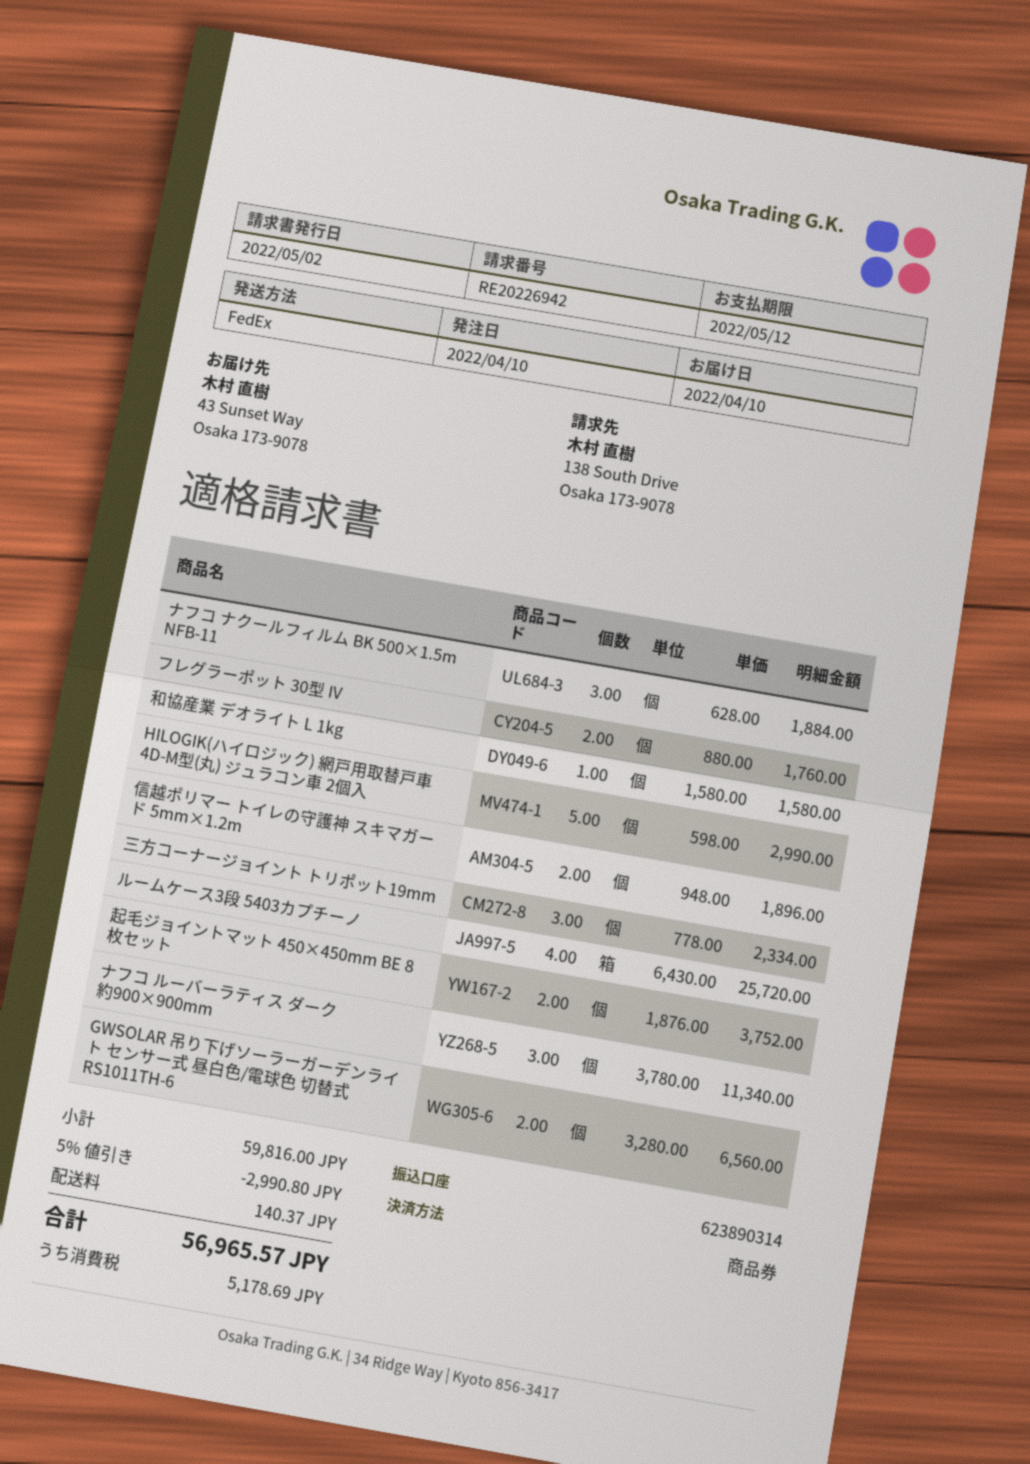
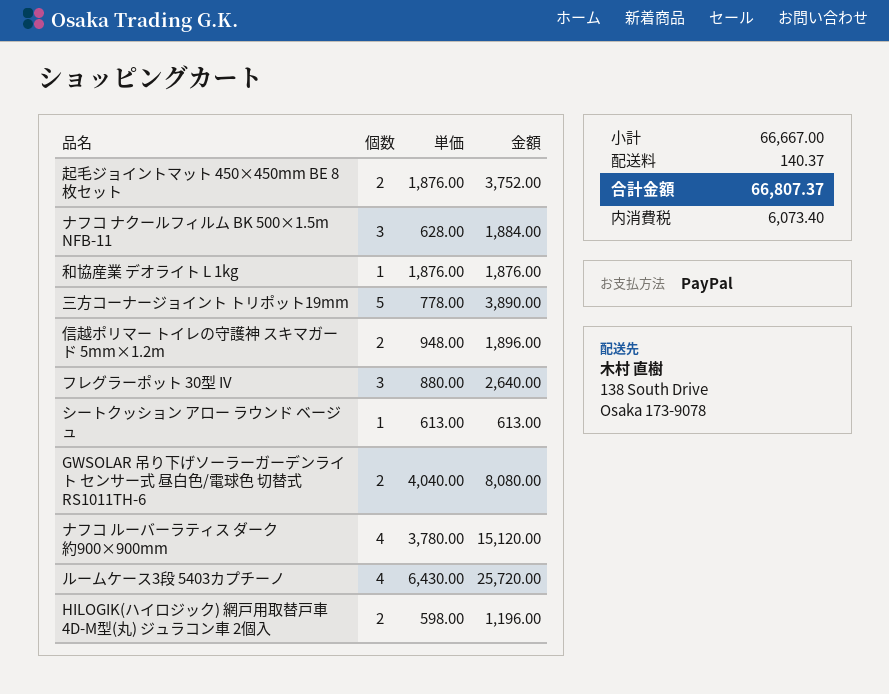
payment method: gift card -> PayPal
ship to: 43 Sunset Way, Osaka 173-9078 -> 138 South Drive, Osaka 173-9078
フレグラーポット 30型 IV: 2 x 880.00 = 1760.00 -> 3 x 880.00 = 2640.00
和協産業 デオライト L 1kg: 1 x 1580.00 = 1580.00 -> 1 x 1876.00 = 1876.00
HILOGIK(ハイロジック) 網戸用取替戸車 4D-M型(丸) ジュラコン車 2個入: 5 x 598.00 = 2990.00 -> 2 x 598.00 = 1196.00
三方コーナージョイント トリポット19mm: 3 x 778.00 = 2334.00 -> 5 x 778.00 = 3890.00
ナフコ ルーバーラティス ダーク 約900×900mm: 3 x 3780.00 = 11340.00 -> 4 x 3780.00 = 15120.00
GWSOLAR 吊り下げソーラーガーデンライト センサー式 昼白色/電球色 切替式 RS1011TH-6: 2 x 3280.00 = 6560.00 -> 2 x 4040.00 = 8080.00
シートクッション アロー ラウンド ベージュ: none -> 1 x 613.00 = 613.00
subtotal: 59816.00 -> 66667.00
discount: 5% = 2990.80 -> none
tax: 5178.69 -> 6073.40
total: 56965.57 -> 66807.37

